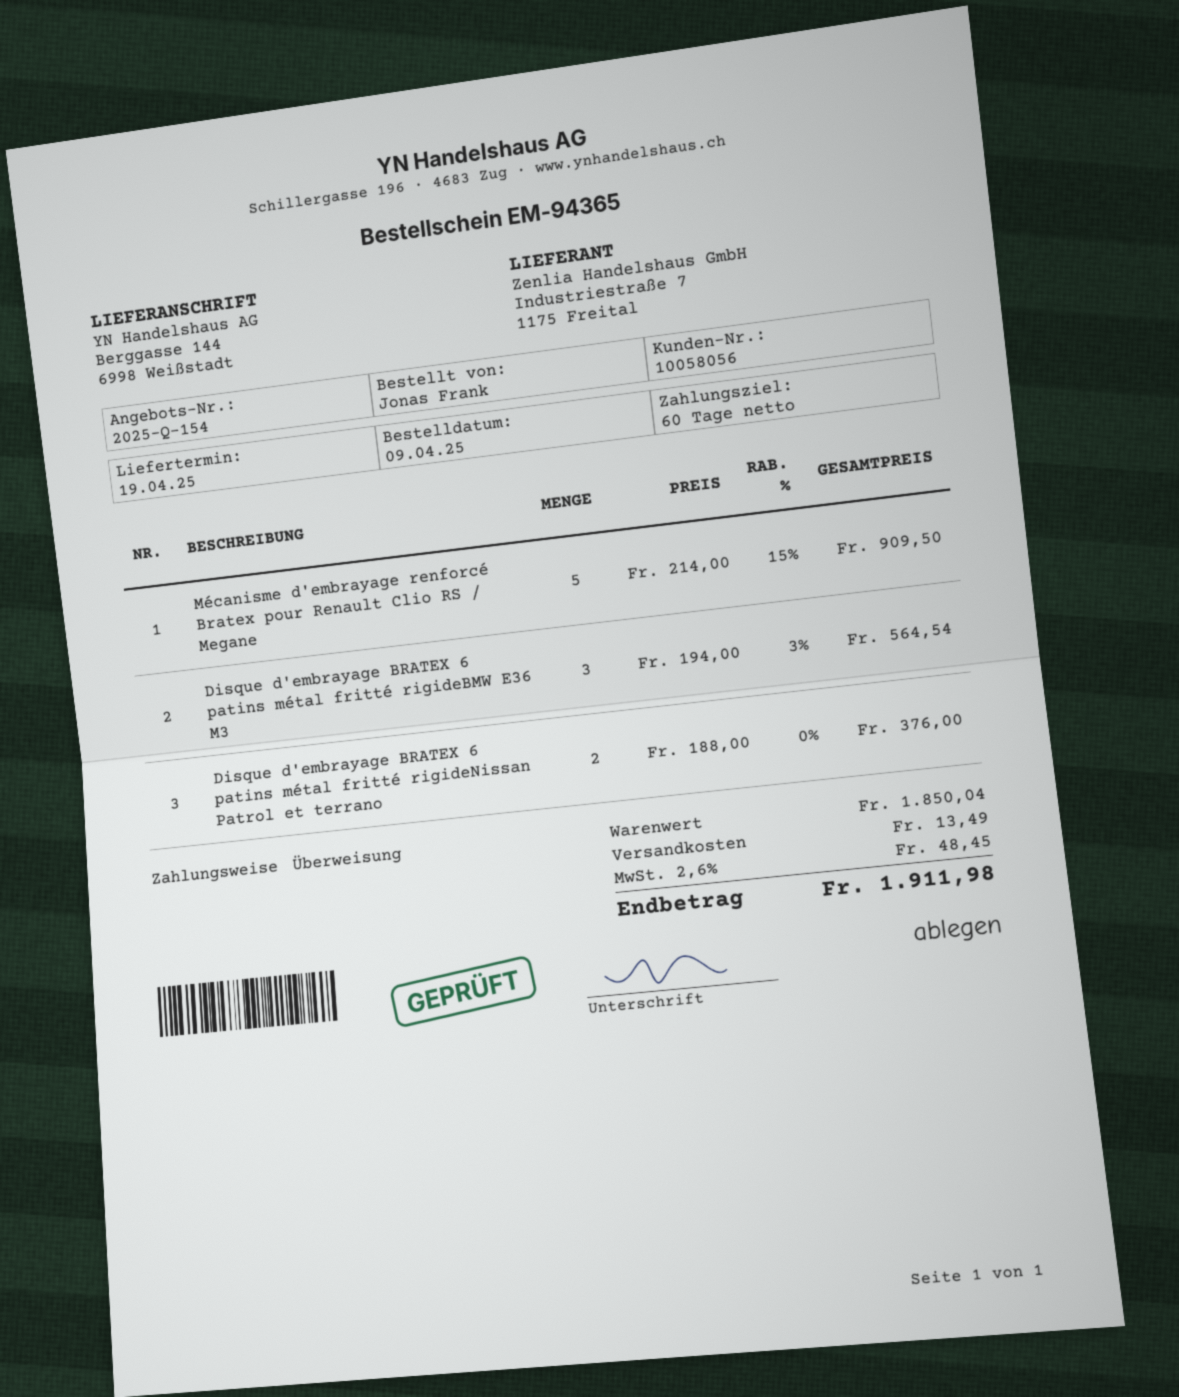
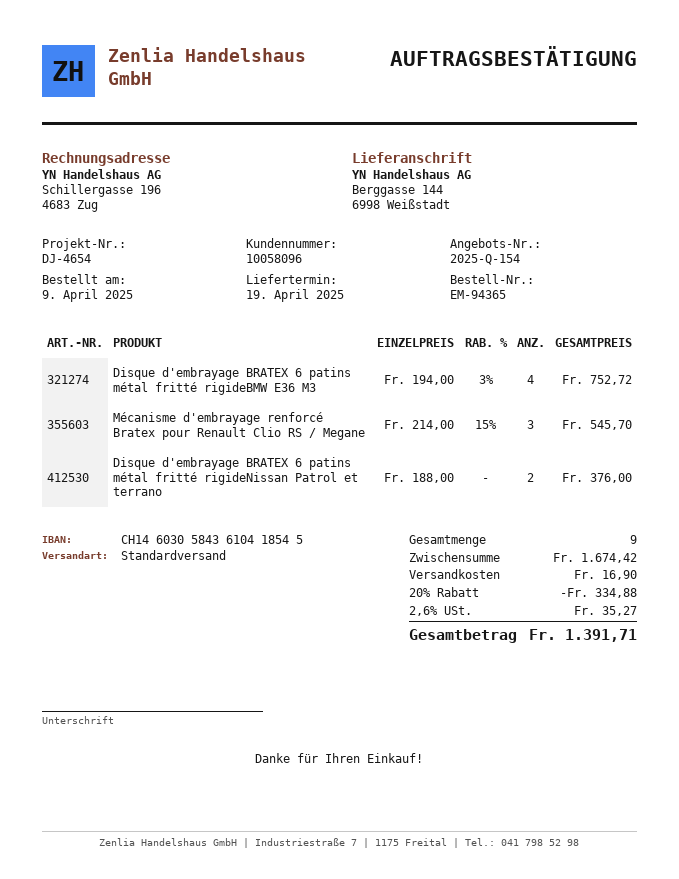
customer number: 10058056 -> 10058096
Mécanisme d'embrayage renforcé Bratex pour Renault Clio RS / Megane: 5 x 214.00 - 15% = 909.50 -> 3 x 214.00 - 15% = 545.70
Disque d'embrayage BRATEX 6 patins métal fritté rigideBMW E36 M3: 3 x 194.00 - 3% = 564.54 -> 4 x 194.00 - 3% = 752.72
subtotal: 1850.04 -> 1674.42
discount: none -> 20% = 334.88
shipping: 13.49 -> 16.90
tax: 2.6% = 48.45 -> 2.6% = 35.27
total: 1911.98 -> 1391.71

